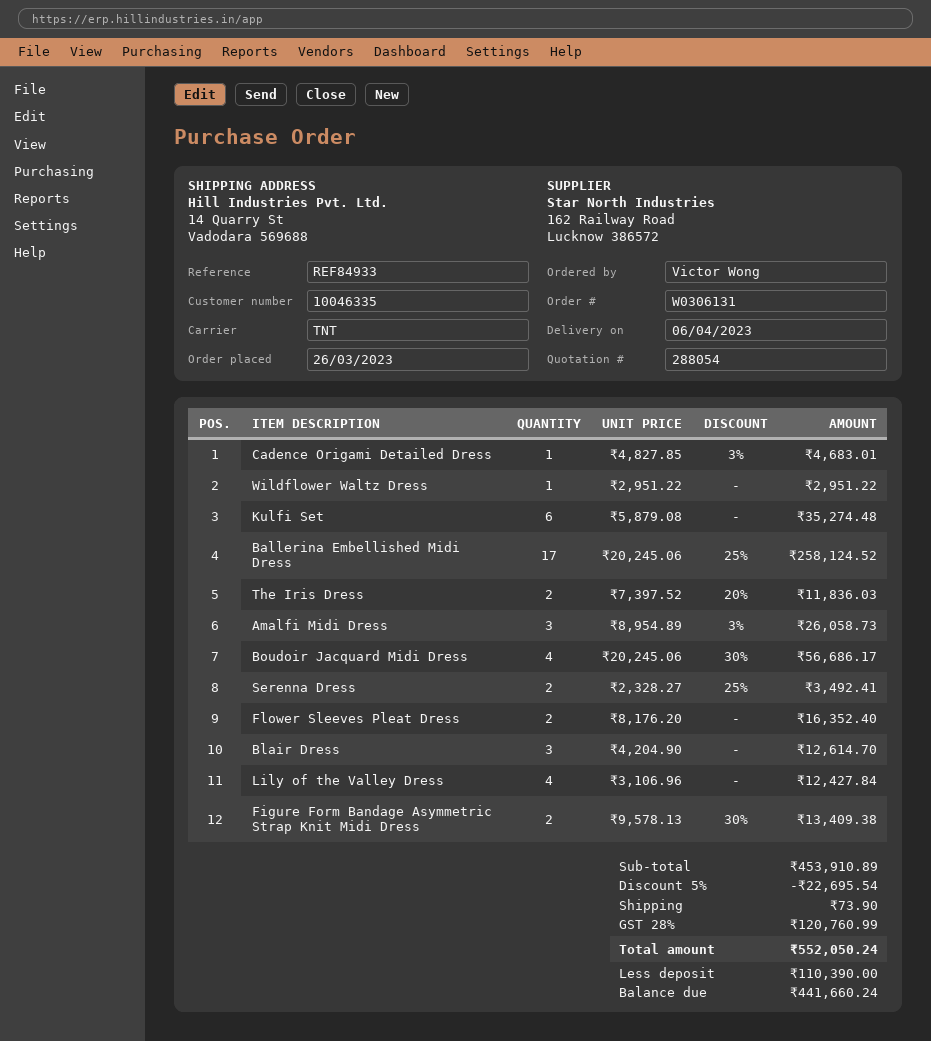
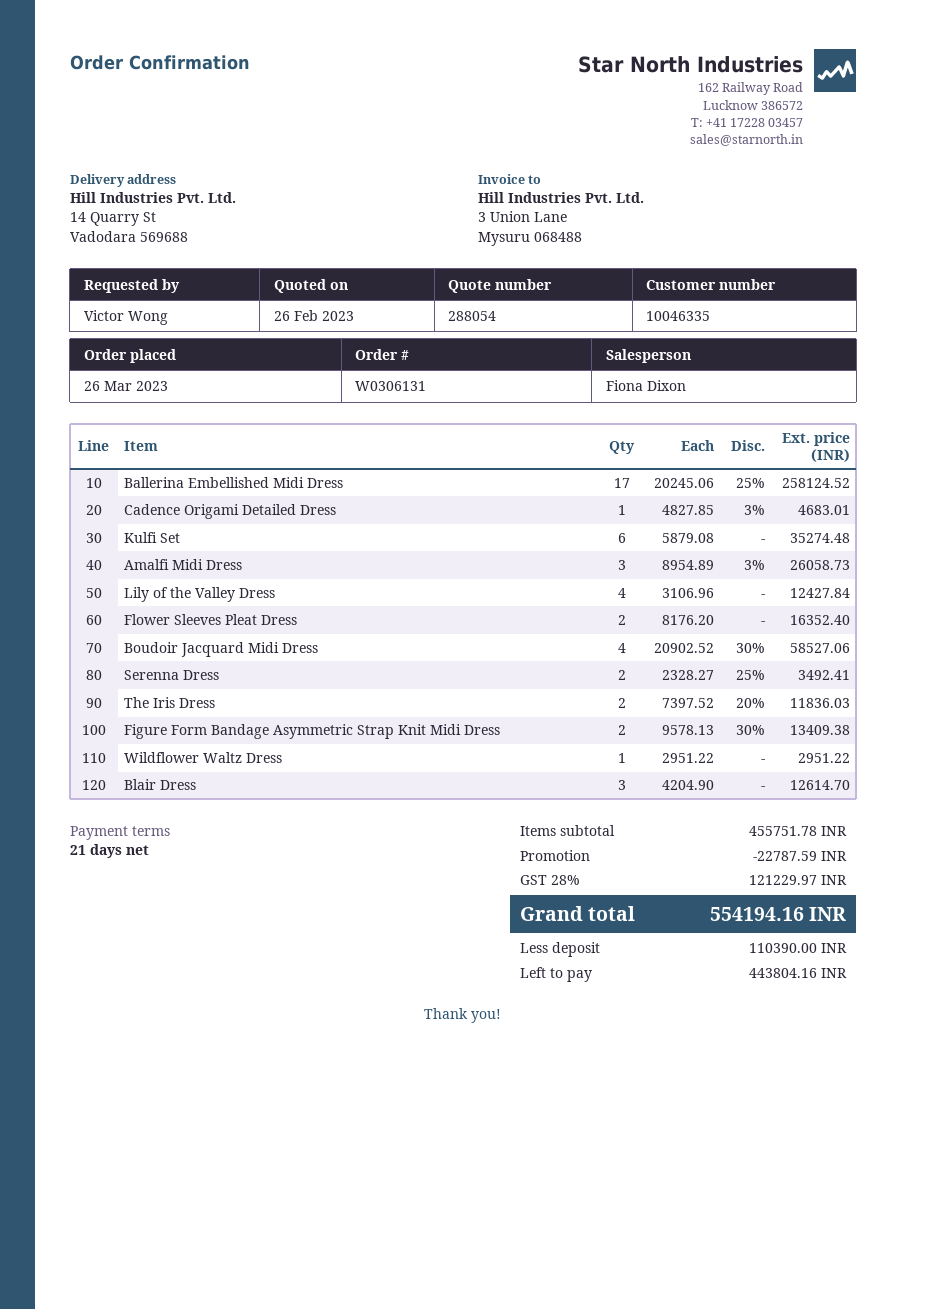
Boudoir Jacquard Midi Dress: 4 x 20245.06 - 30% = 56686.17 -> 4 x 20902.52 - 30% = 58527.06
subtotal: 453910.89 -> 455751.78
discount: 22695.54 -> 22787.59
shipping: 73.90 -> none
tax: 28% = 120760.99 -> 28% = 121229.97
total: 552050.24 -> 554194.16
balance: 441660.24 -> 443804.16

